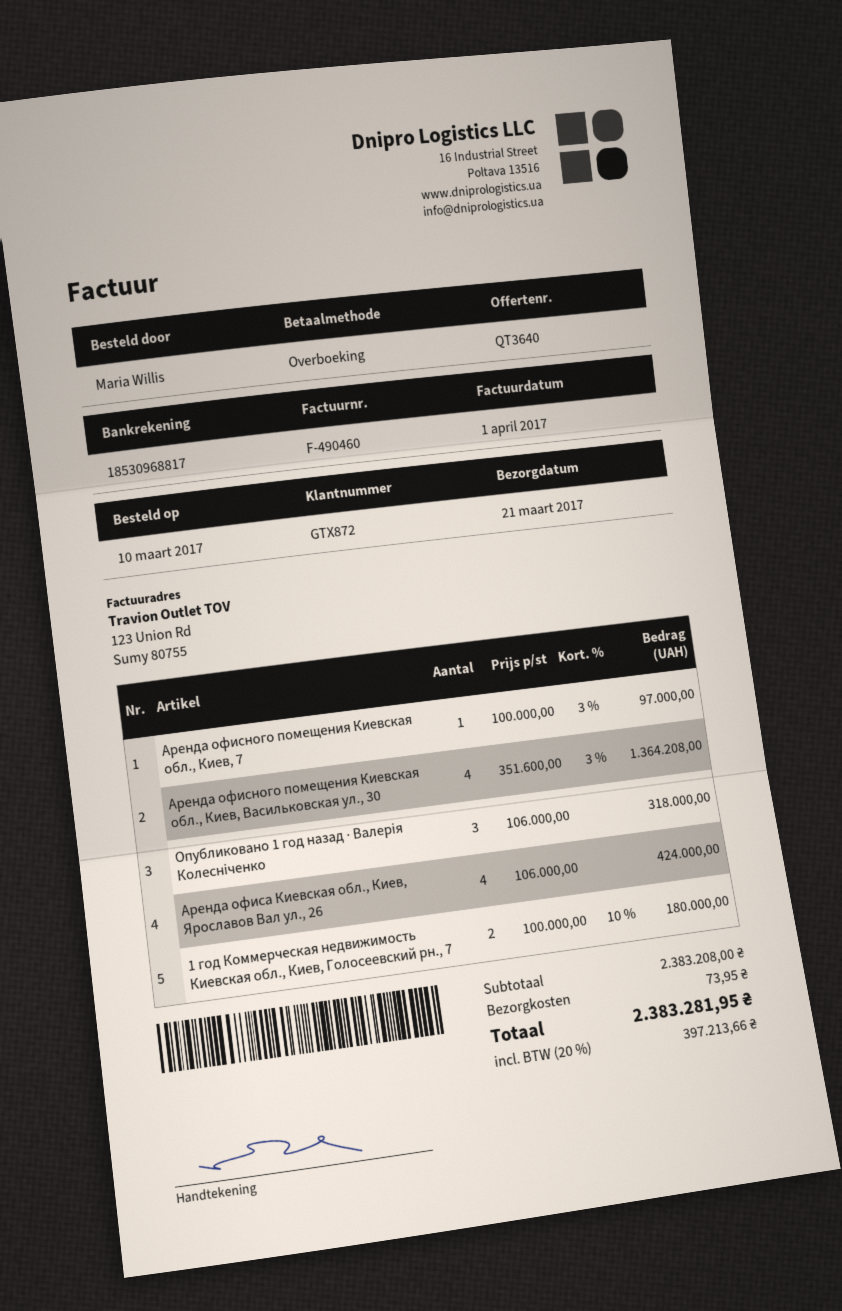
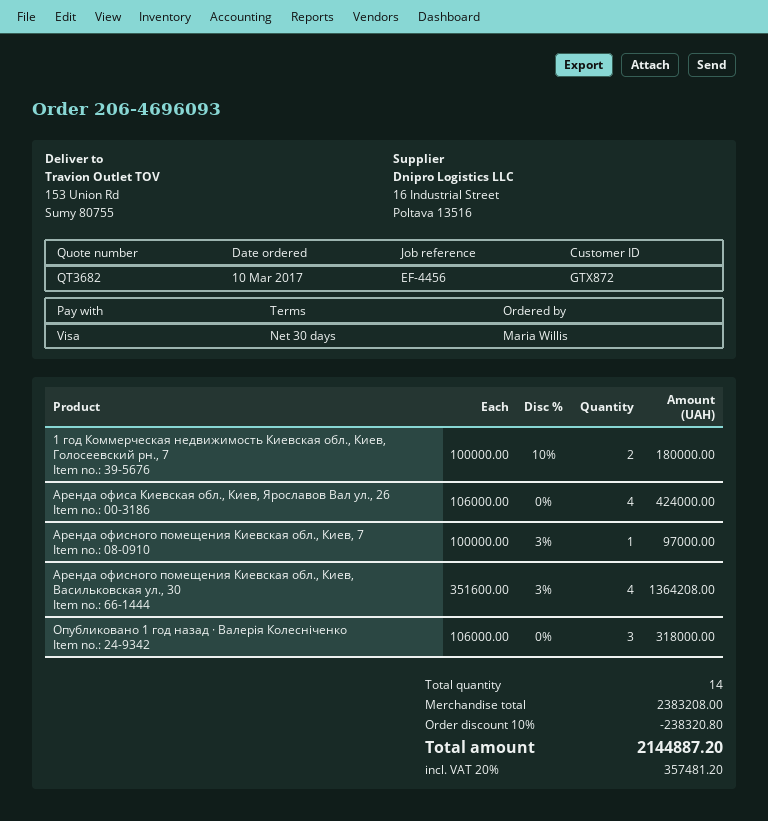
quote number: QT3640 -> QT3682
payment method: bank transfer -> Visa
discount: none -> 10% = 238320.80
shipping: 73.95 -> none
tax: 20% = 397213.66 -> 20% = 357481.20
total: 2383281.95 -> 2144887.20

